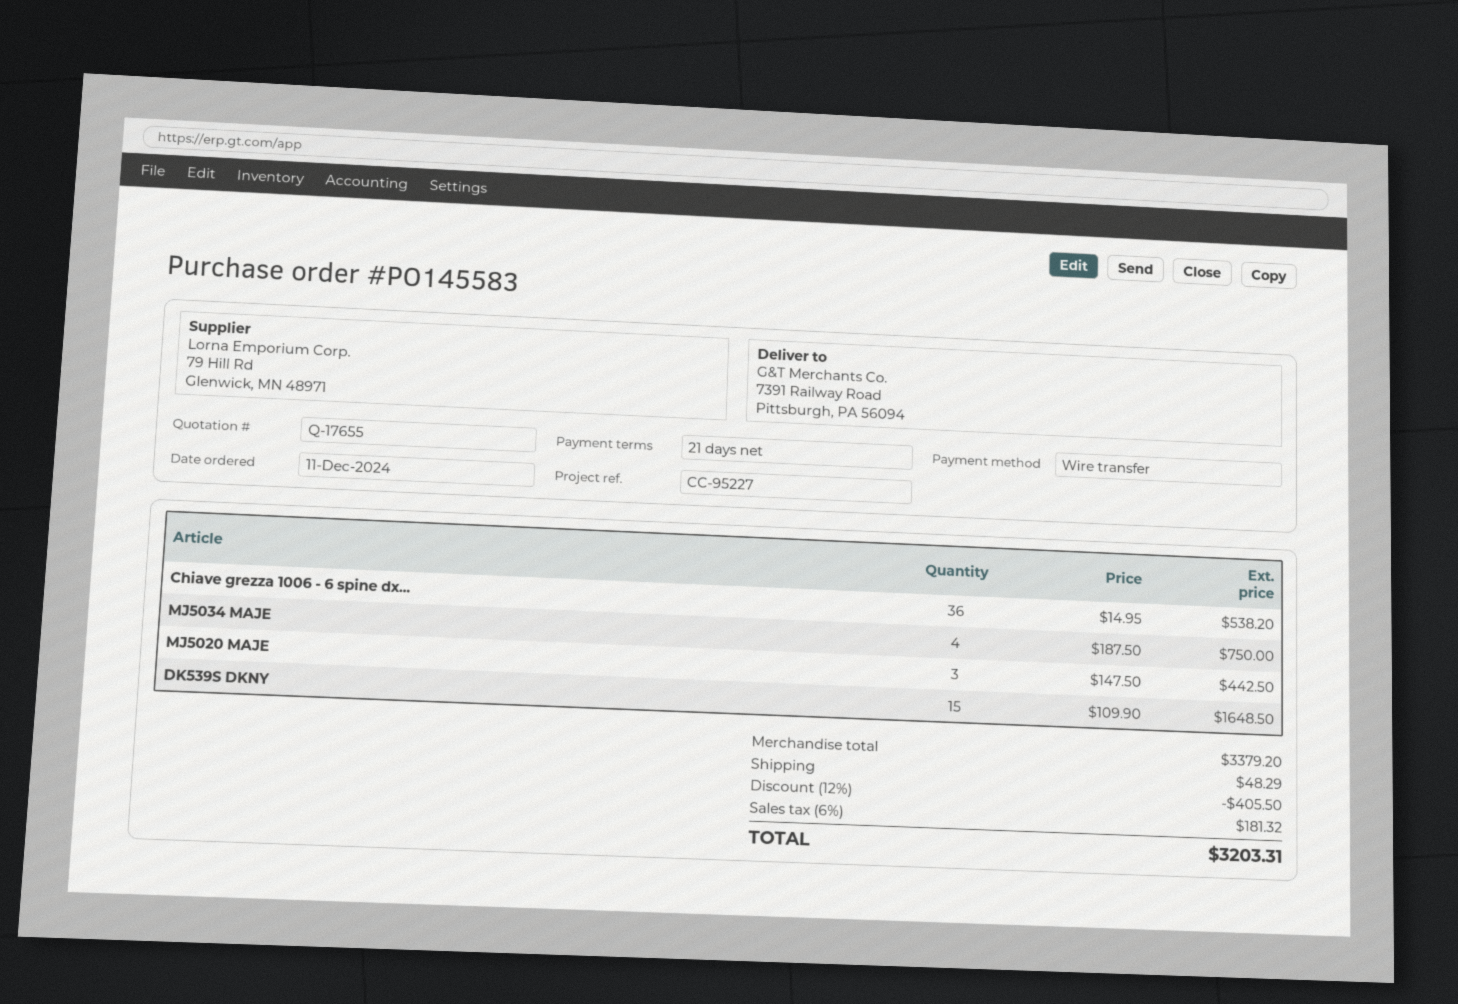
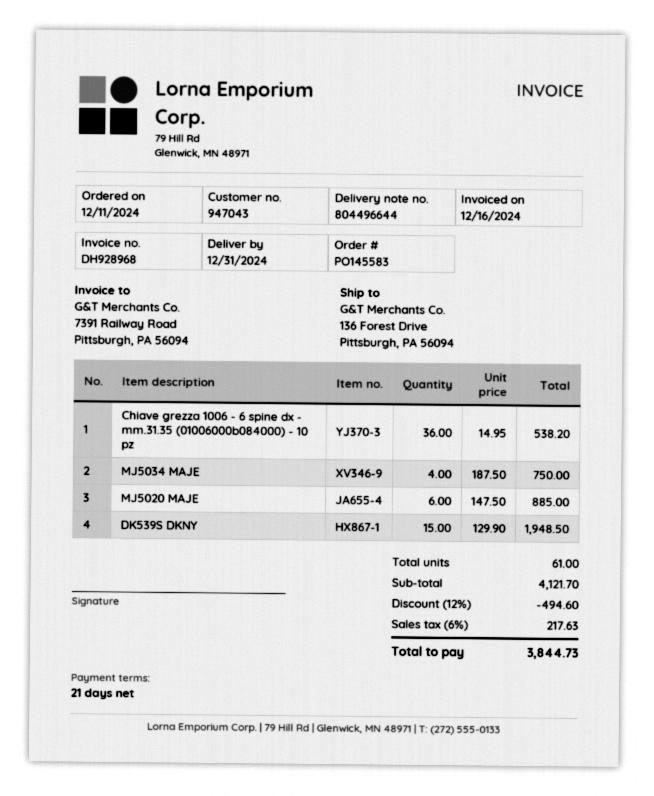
ship to: 7391 Railway Road, Pittsburgh, PA 56094 -> 136 Forest Drive, Pittsburgh, PA 56094
MJ5020 MAJE: 3 x 147.50 = 442.50 -> 6 x 147.50 = 885.00
DK539S DKNY: 15 x 109.90 = 1648.50 -> 15 x 129.90 = 1948.50
subtotal: 3379.20 -> 4121.70
discount: 12% = 405.50 -> 12% = 494.60
shipping: 48.29 -> none
tax: 6% = 181.32 -> 6% = 217.63
total: 3203.31 -> 3844.73

